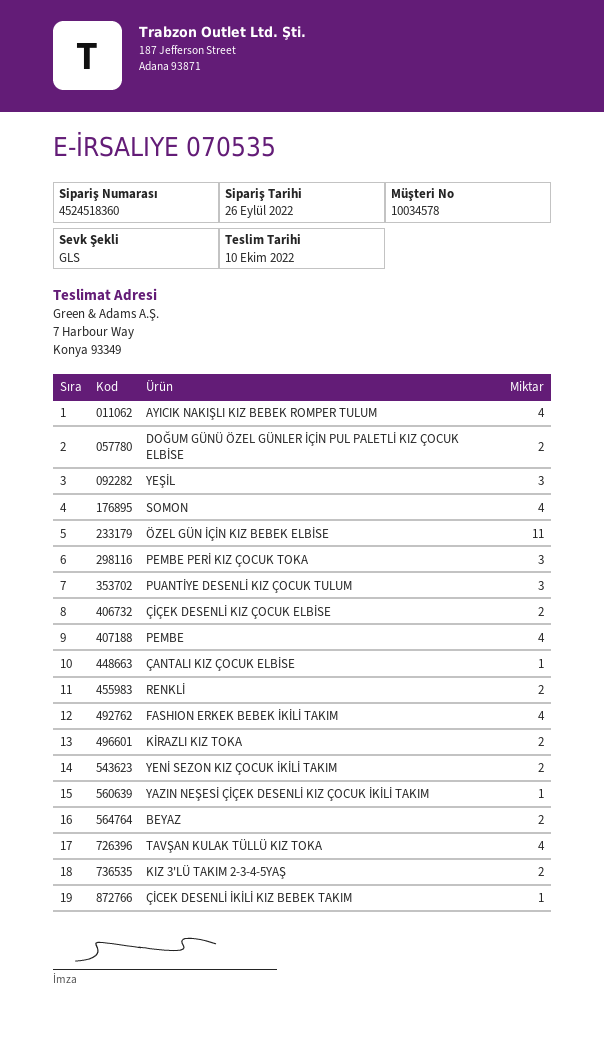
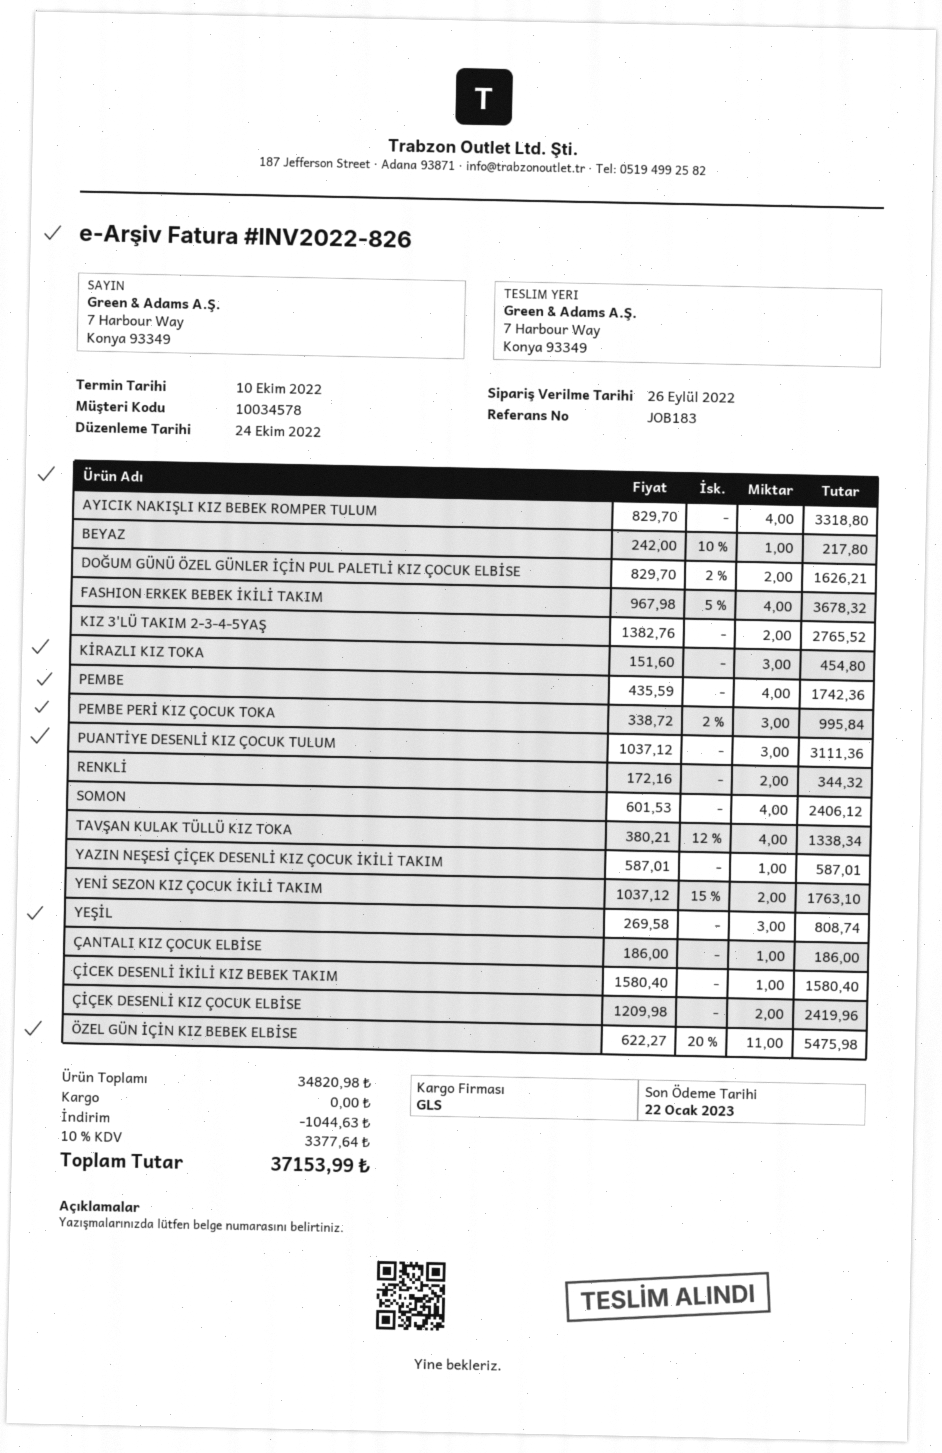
KİRAZLI KIZ TOKA: 2 -> 3
BEYAZ: 2 -> 1

